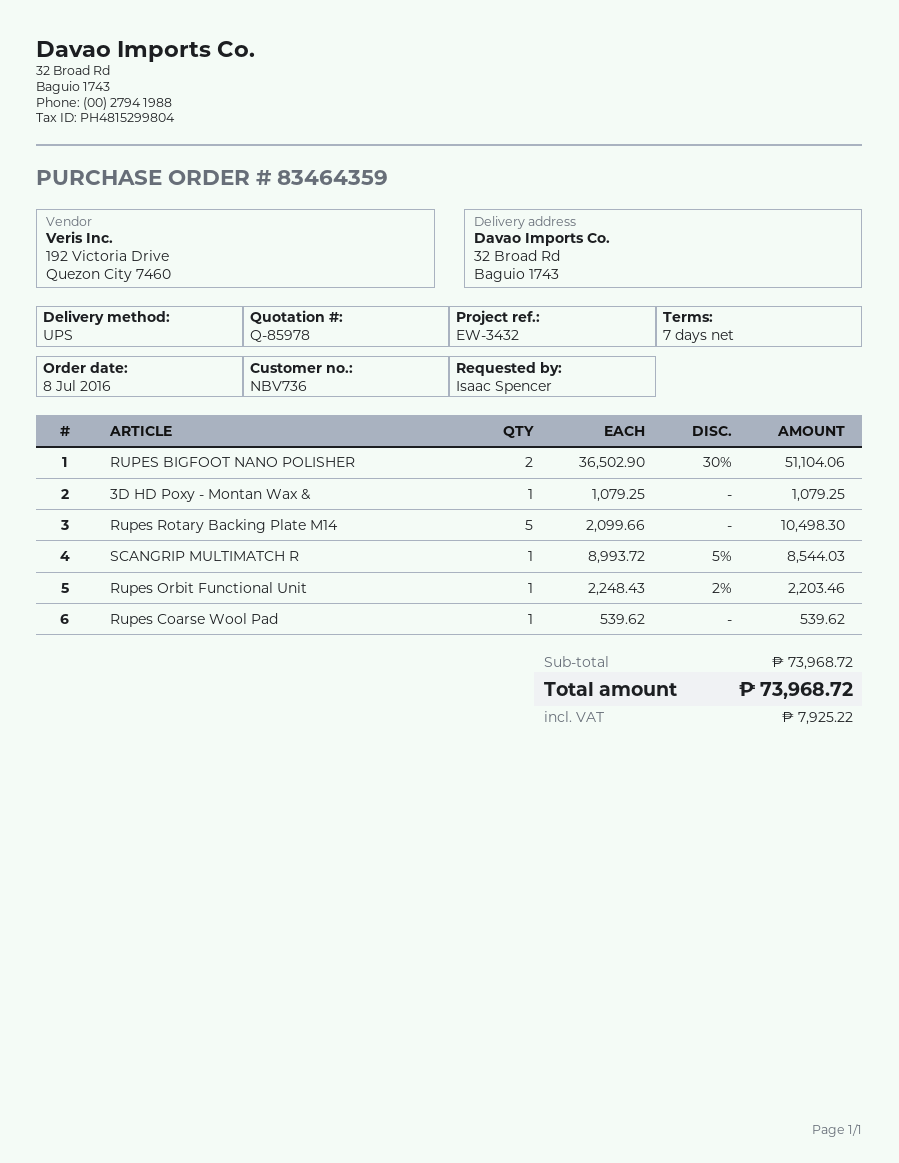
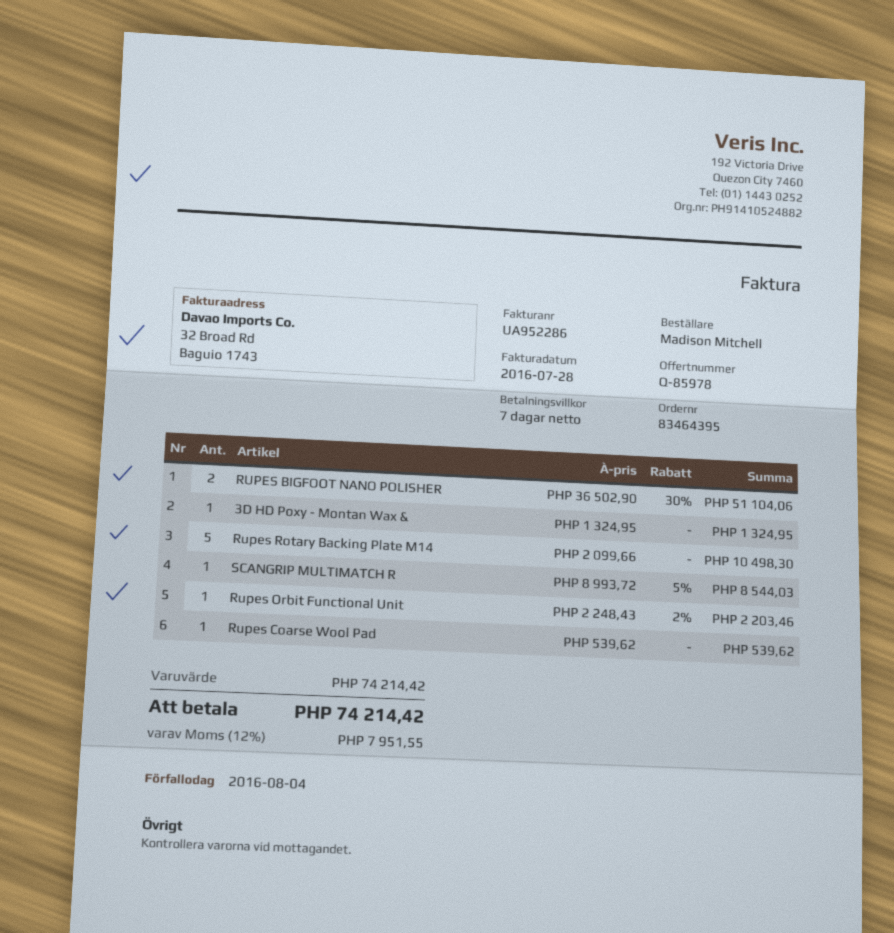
order number: 83464359 -> 83464395
ordered by: Isaac Spencer -> Madison Mitchell
3D HD Poxy - Montan Wax &: 1 x 1079.25 = 1079.25 -> 1 x 1324.95 = 1324.95
subtotal: 73968.72 -> 74214.42
tax: 7925.22 -> 7951.55
total: 73968.72 -> 74214.42

